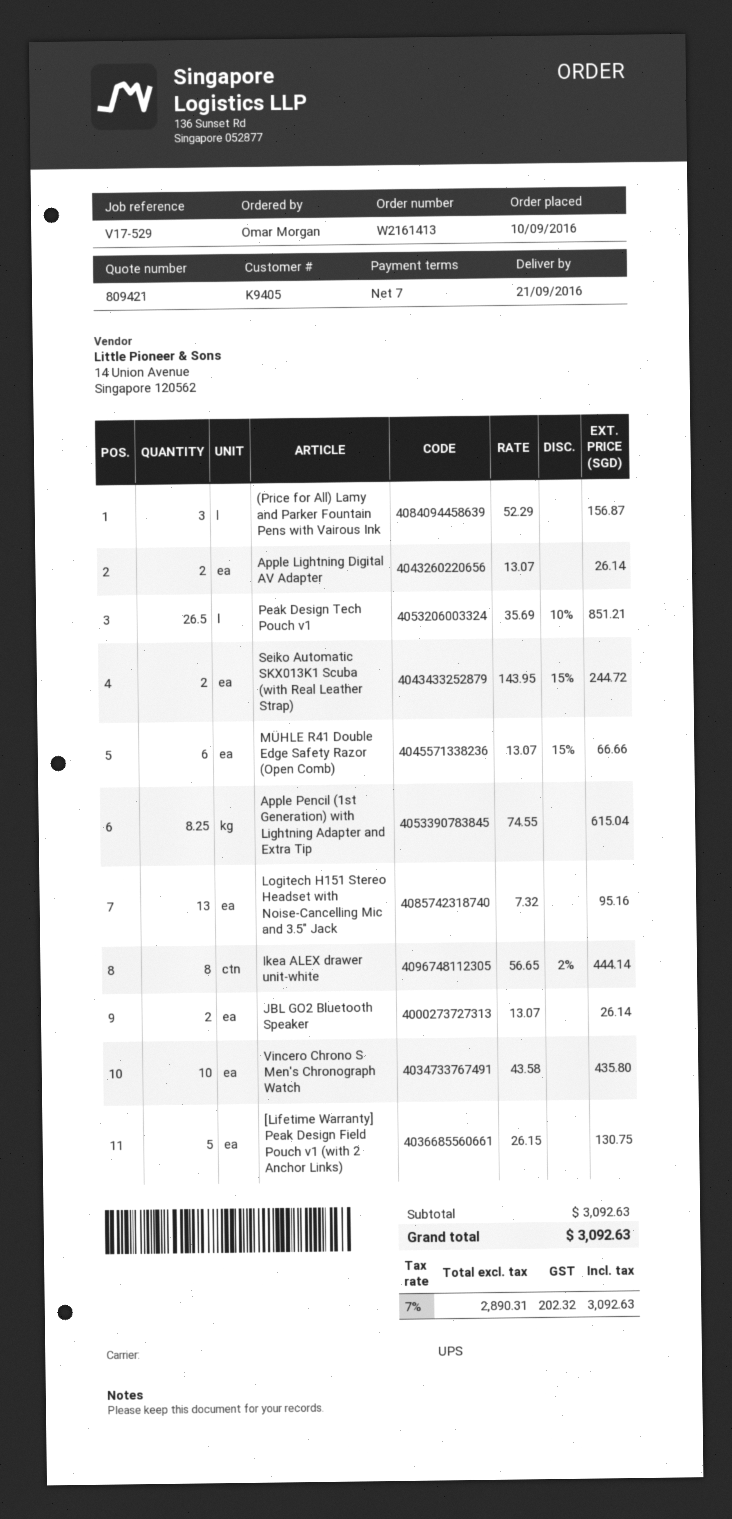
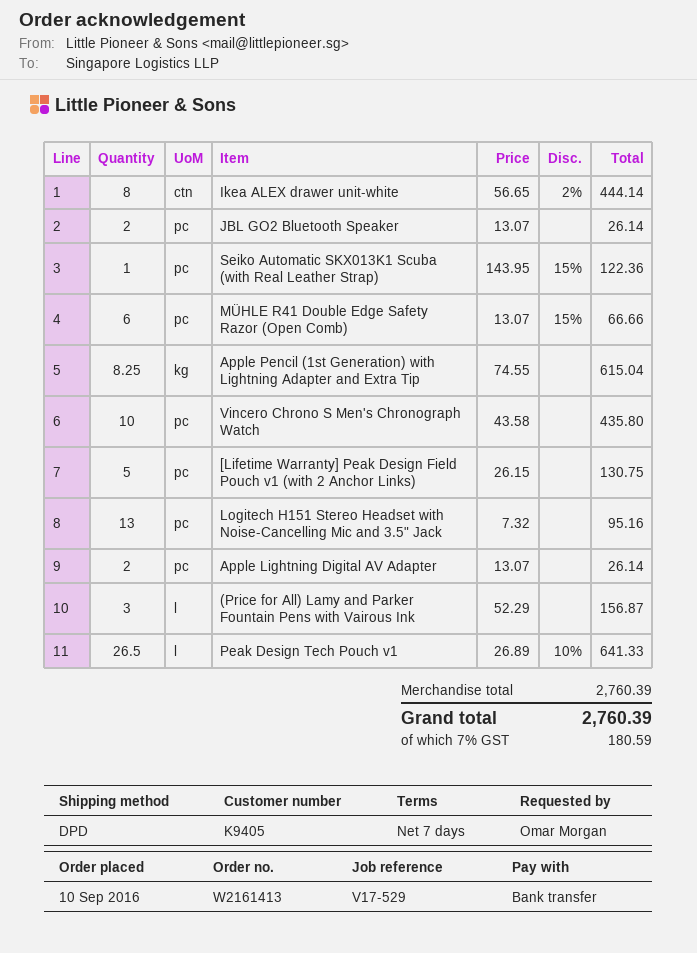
shipping method: UPS -> DPD
Peak Design Tech Pouch v1: 26.5 x 35.69 - 10% = 851.21 -> 26.5 x 26.89 - 10% = 641.33
Seiko Automatic SKX013K1 Scuba (with Real Leather Strap): 2 x 143.95 - 15% = 244.72 -> 1 x 143.95 - 15% = 122.36
subtotal: 3092.63 -> 2760.39
tax: 7% = 202.32 -> 7% = 180.59
total: 3092.63 -> 2760.39

